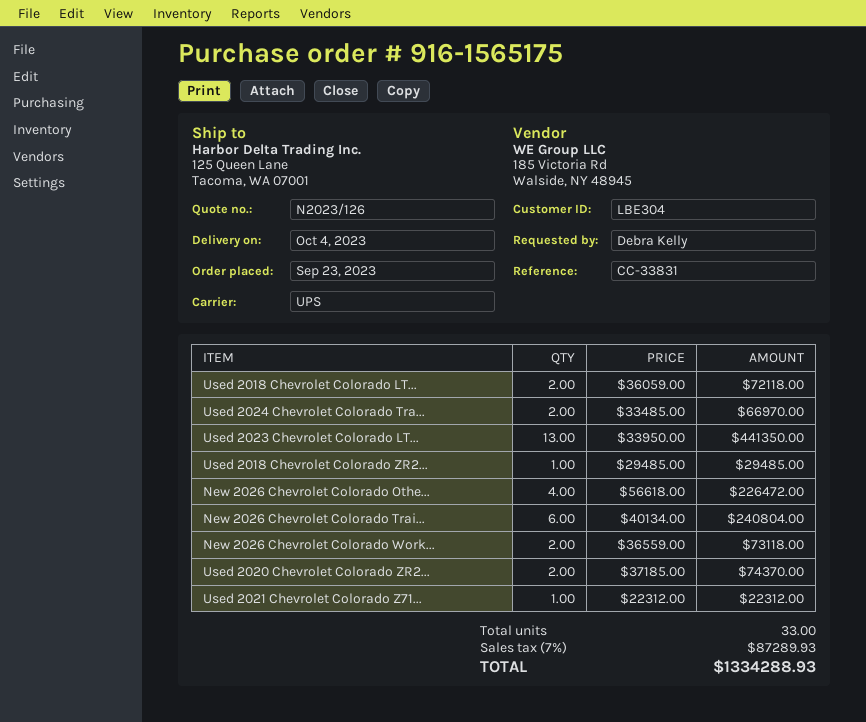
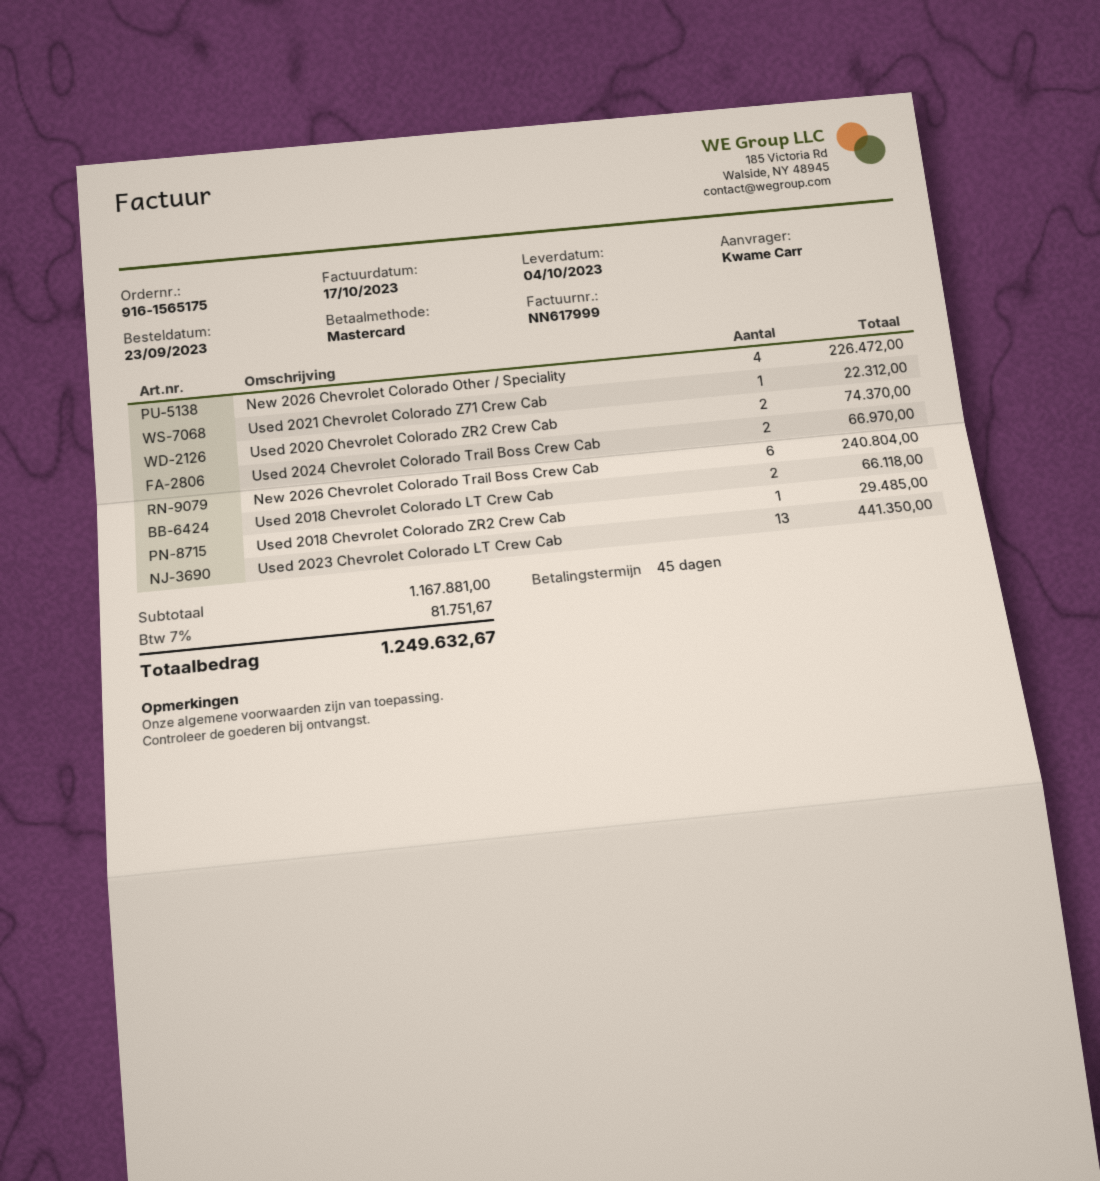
ordered by: Debra Kelly -> Kwame Carr
Used 2018 Chevrolet Colorado LT...: 2 for 72118.00 -> 2 for 66118.00
New 2026 Chevrolet Colorado Work...: 2 for 73118.00 -> none
tax: 7% = 87289.93 -> 7% = 81751.67
total: 1334288.93 -> 1249632.67

